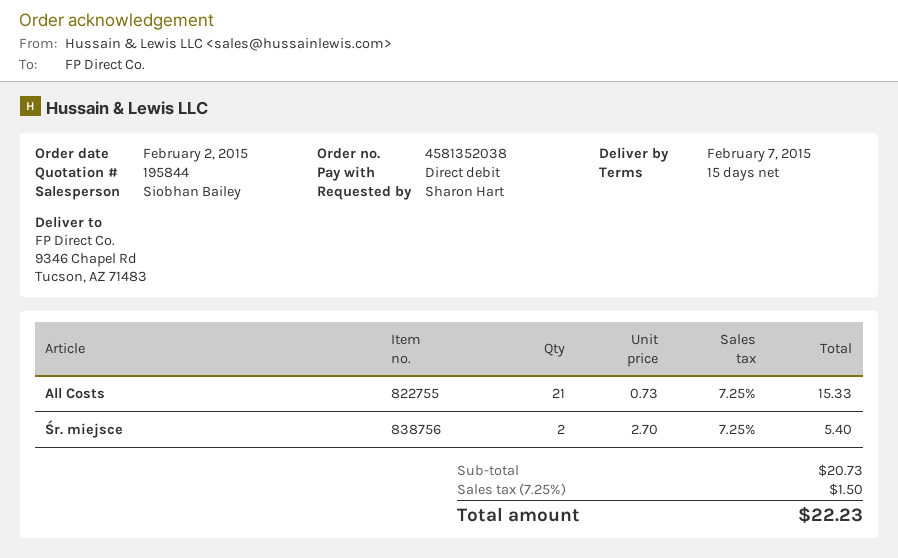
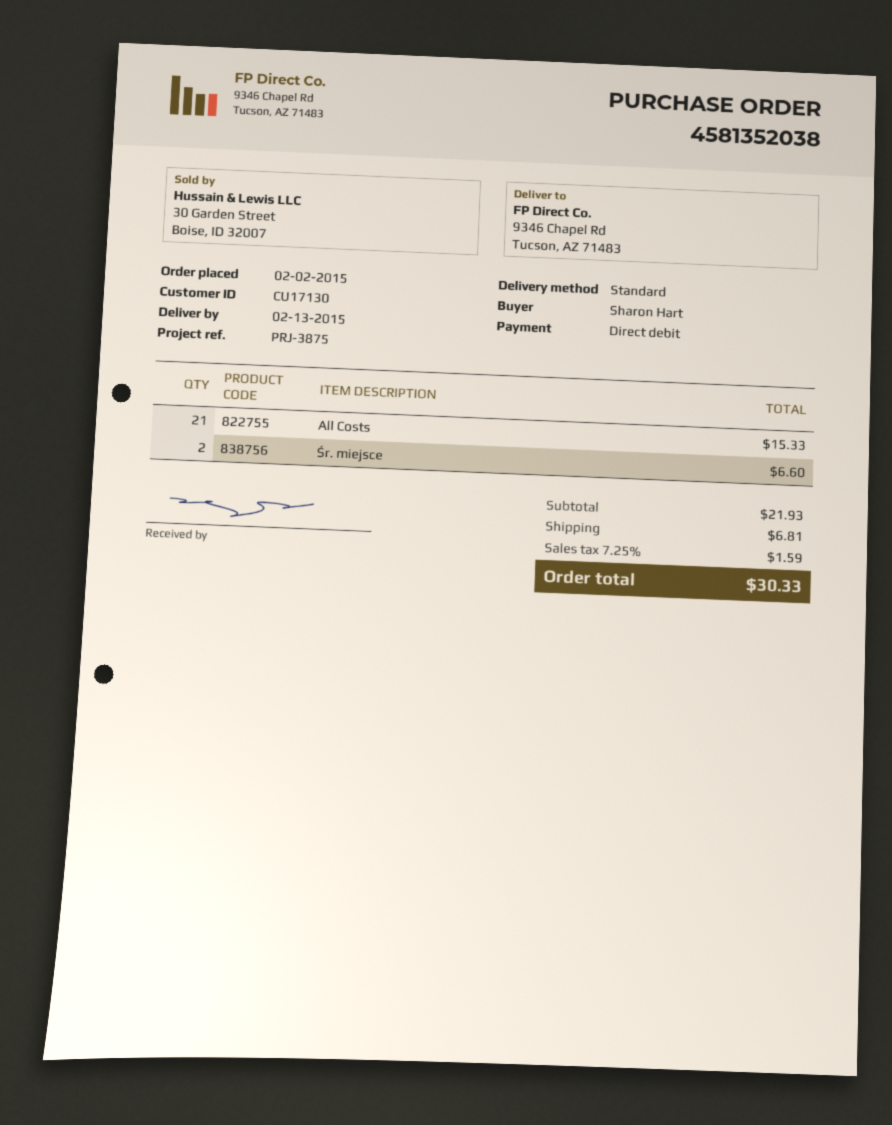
delivery date: 2015-02-07 -> 2015-02-13
Śr. miejsce: 2 for 5.40 -> 2 for 6.60
subtotal: 20.73 -> 21.93
shipping: none -> 6.81
tax: 7.25% = 1.50 -> 7.25% = 1.59
total: 22.23 -> 30.33

